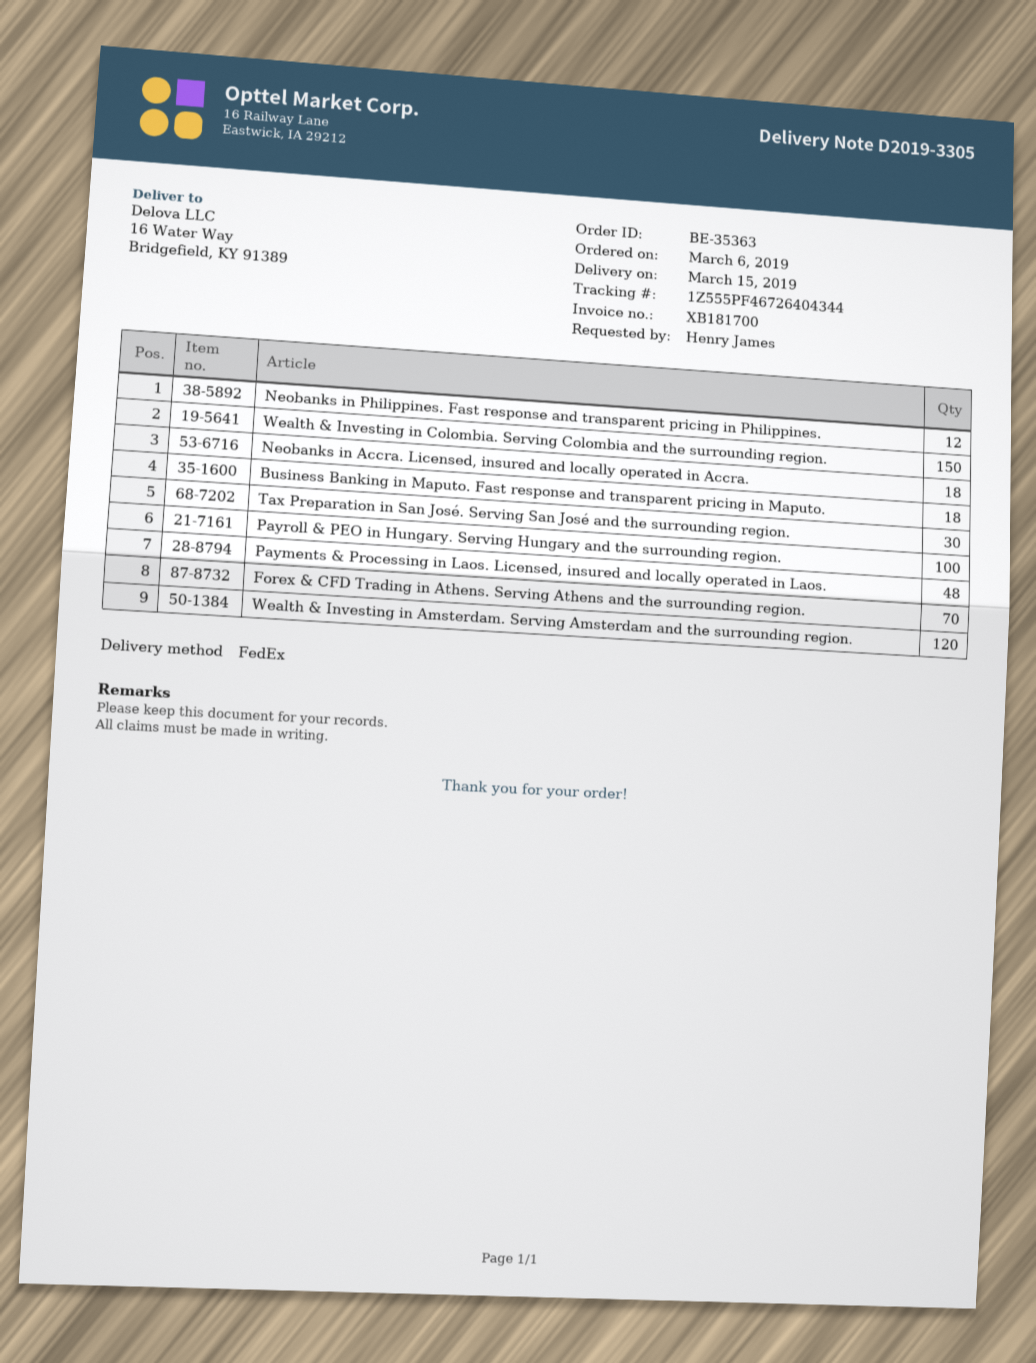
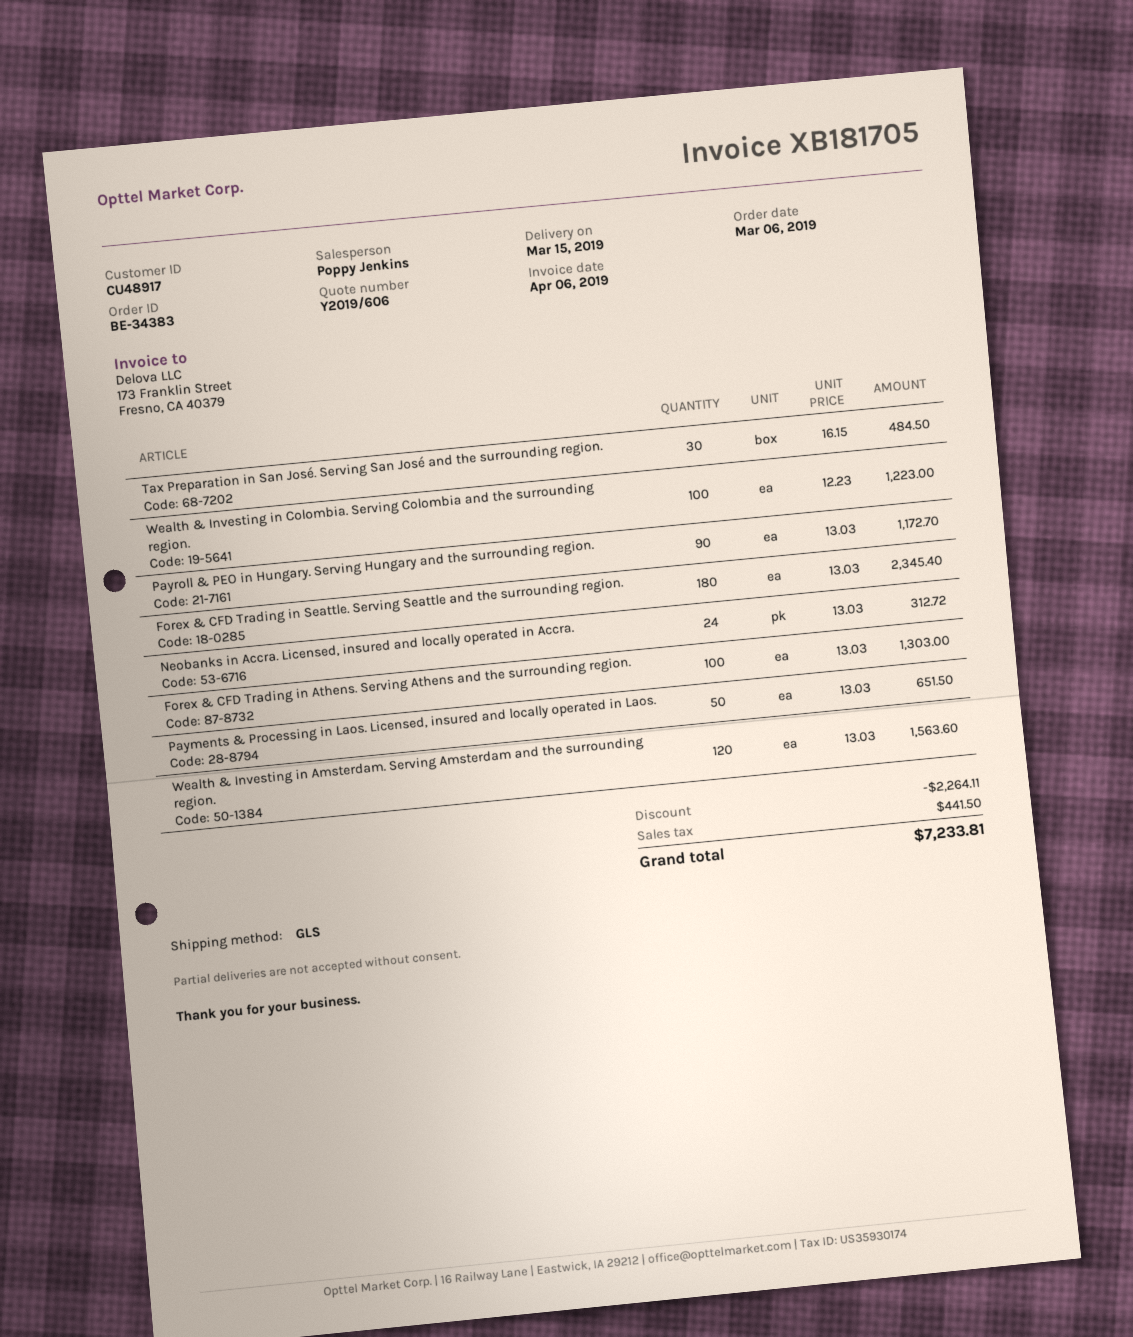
order number: BE-35363 -> BE-34383
invoice number: XB181700 -> XB181705
shipping method: FedEx -> GLS
Neobanks in Philippines. Fast response and transparent pricing in Philippines.: 12 -> none
Wealth & Investing in Colombia. Serving Colombia and the surrounding region.: 150 -> 100
Neobanks in Accra. Licensed, insured and locally operated in Accra.: 18 -> 24
Business Banking in Maputo. Fast response and transparent pricing in Maputo.: 18 -> none
Payroll & PEO in Hungary. Serving Hungary and the surrounding region.: 100 -> 90
Payments & Processing in Laos. Licensed, insured and locally operated in Laos.: 48 -> 50
Forex & CFD Trading in Athens. Serving Athens and the surrounding region.: 70 -> 100
Forex & CFD Trading in Seattle. Serving Seattle and the surrounding region.: none -> 180

